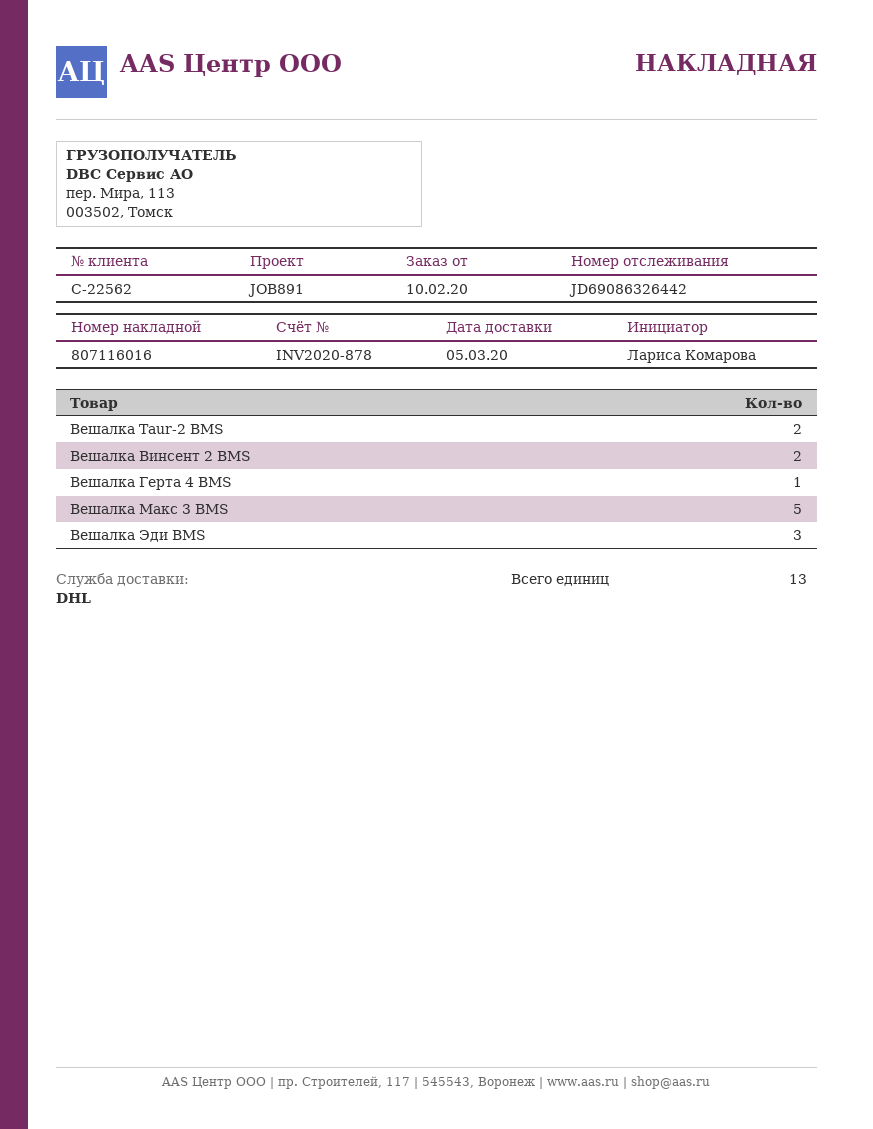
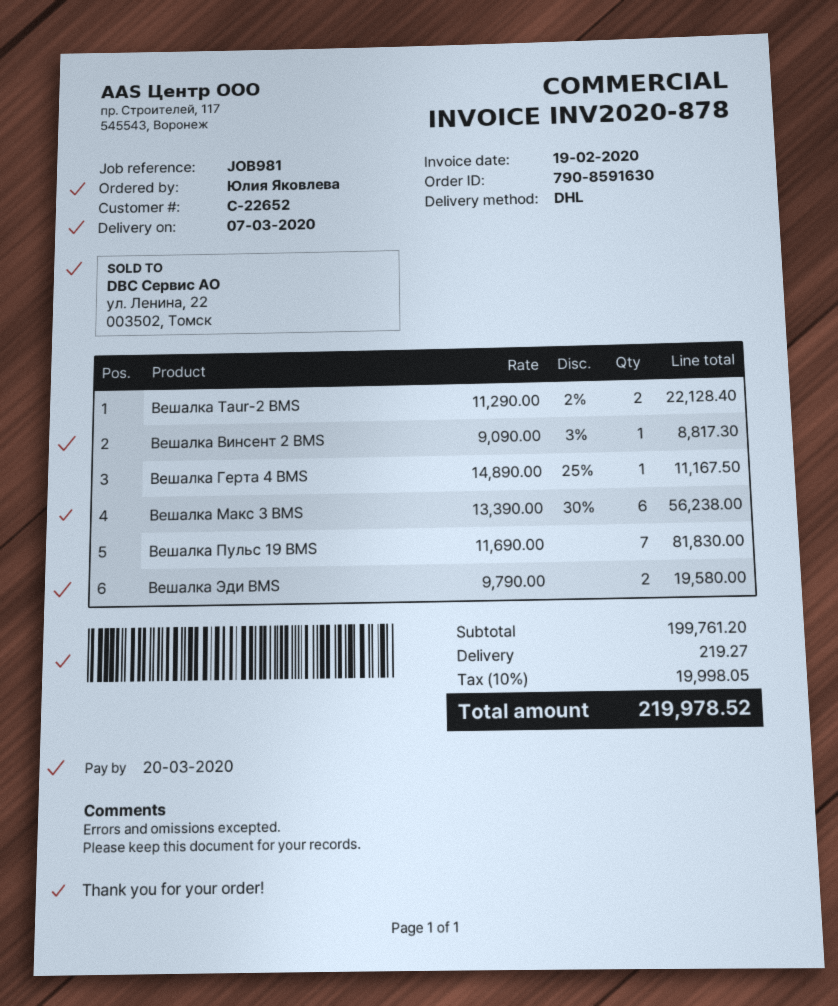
delivery date: 2020-03-05 -> 2020-03-07
customer number: C-22562 -> C-22652
reference: JOB891 -> JOB981
ordered by: Лариса Комарова -> Юлия Яковлева
Вешалка Винсент 2 BMS: 2 -> 1
Вешалка Макс 3 BMS: 5 -> 6
Вешалка Эди BMS: 3 -> 2
Вешалка Пульс 19 BMS: none -> 7

